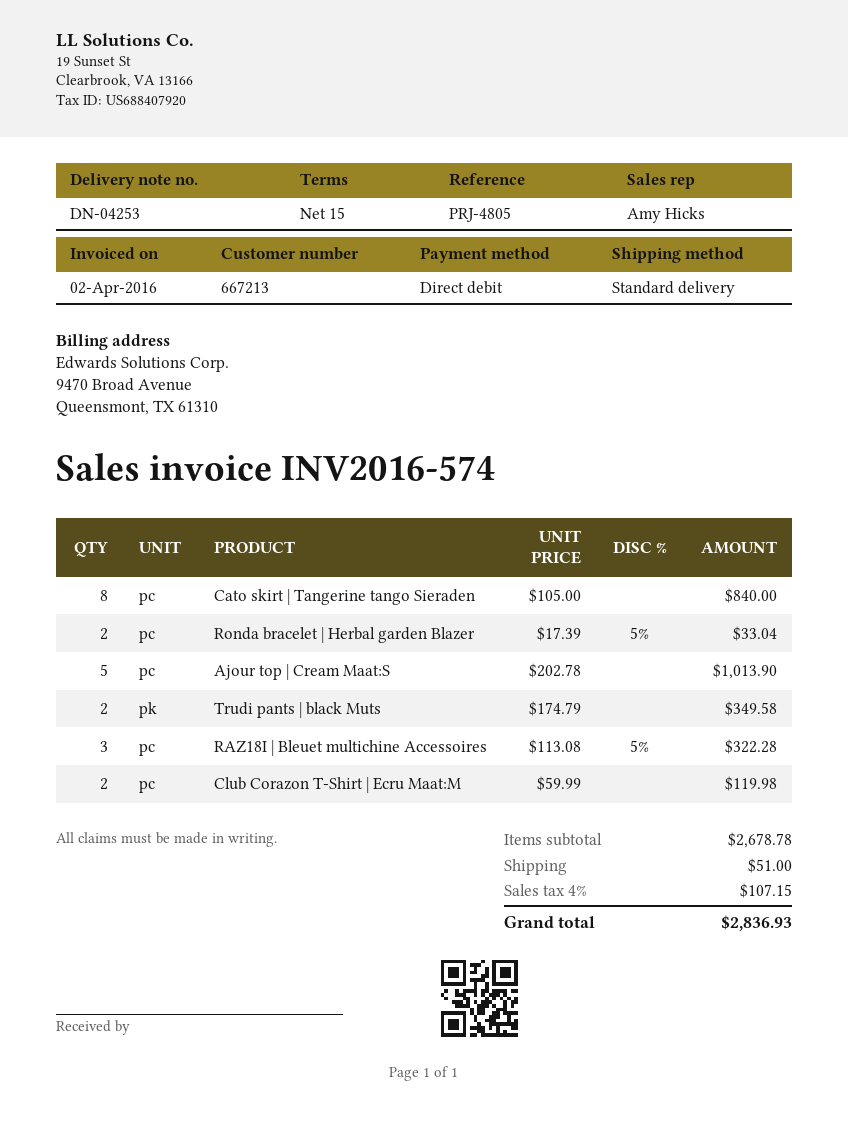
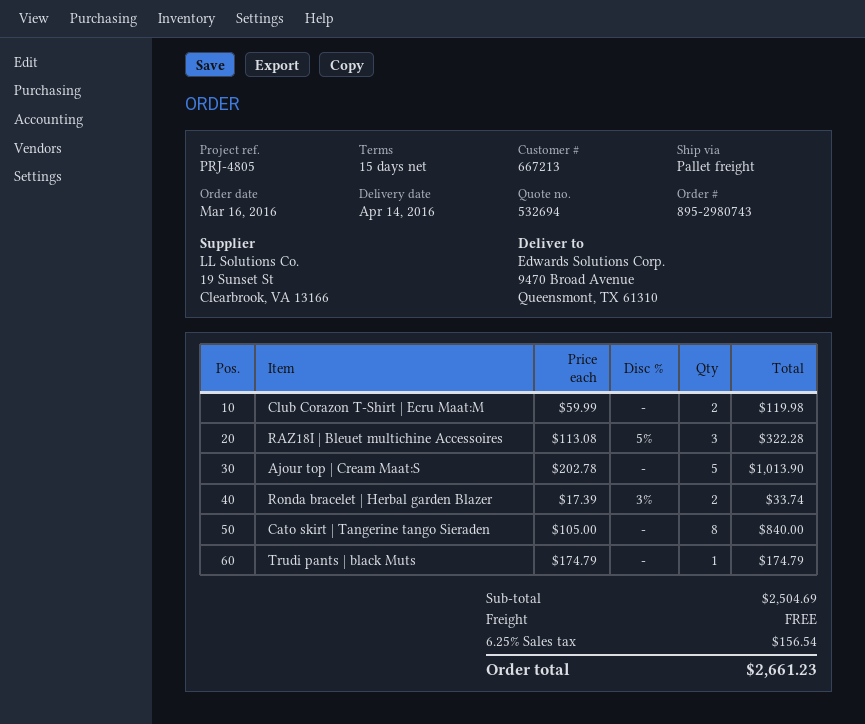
shipping method: standard -> pallet freight
Ronda bracelet | Herbal garden Blazer: 2 x 17.39 - 5% = 33.04 -> 2 x 17.39 - 3% = 33.74
Trudi pants | black Muts: 2 x 174.79 = 349.58 -> 1 x 174.79 = 174.79
subtotal: 2678.78 -> 2504.69
shipping: 51.00 -> 0.00
tax: 4% = 107.15 -> 6.25% = 156.54
total: 2836.93 -> 2661.23

